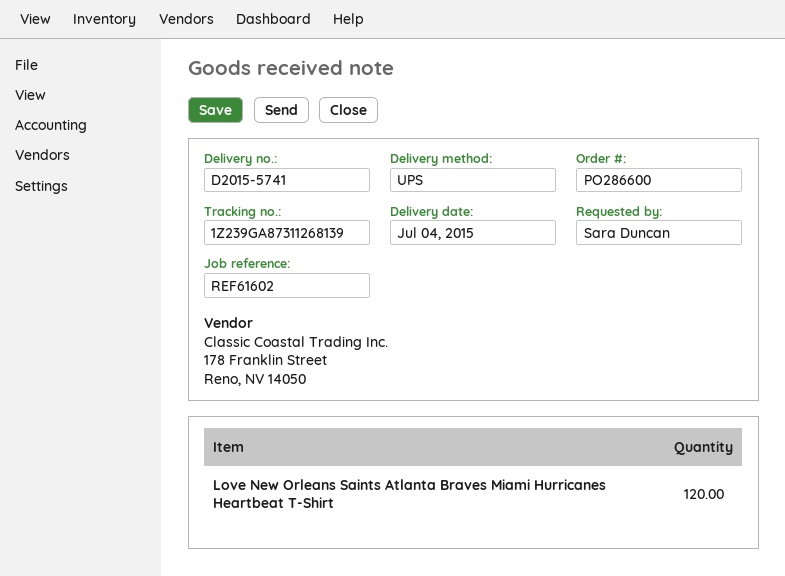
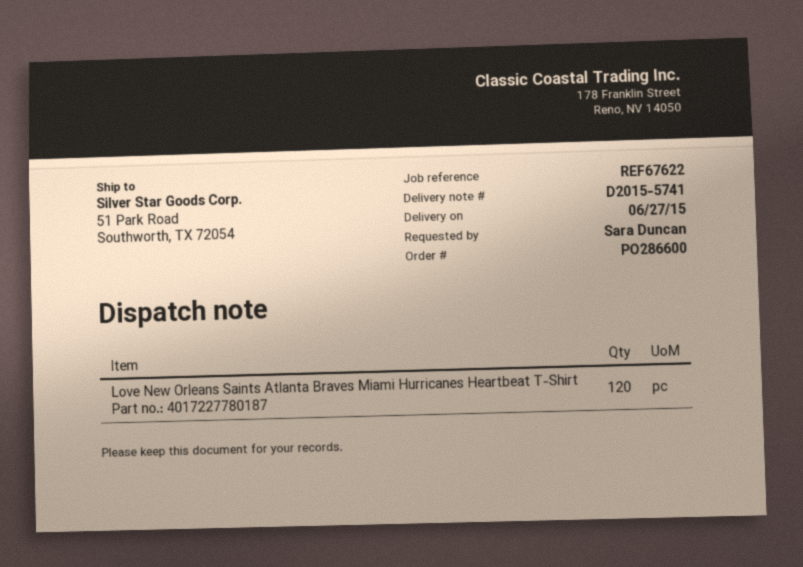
delivery date: 2015-07-04 -> 2015-06-27
reference: REF61602 -> REF67622

